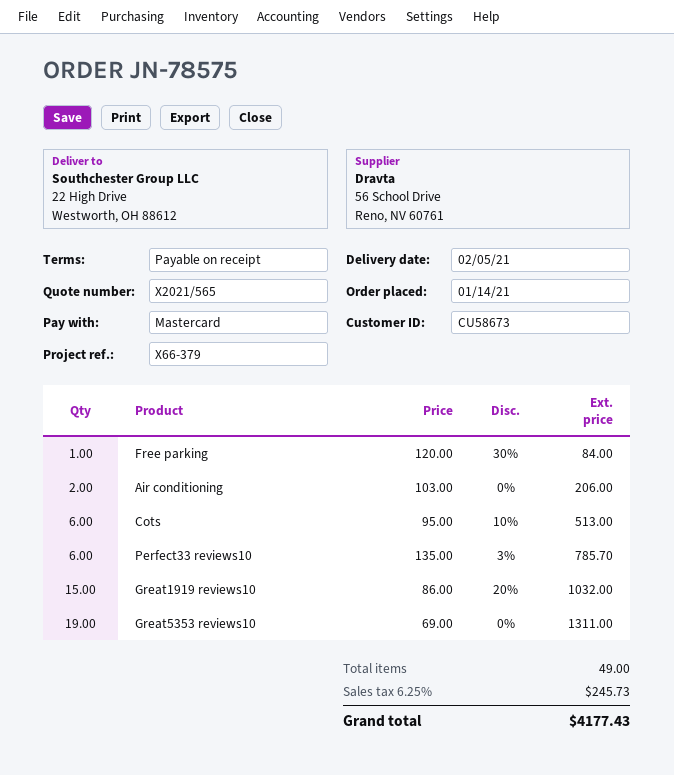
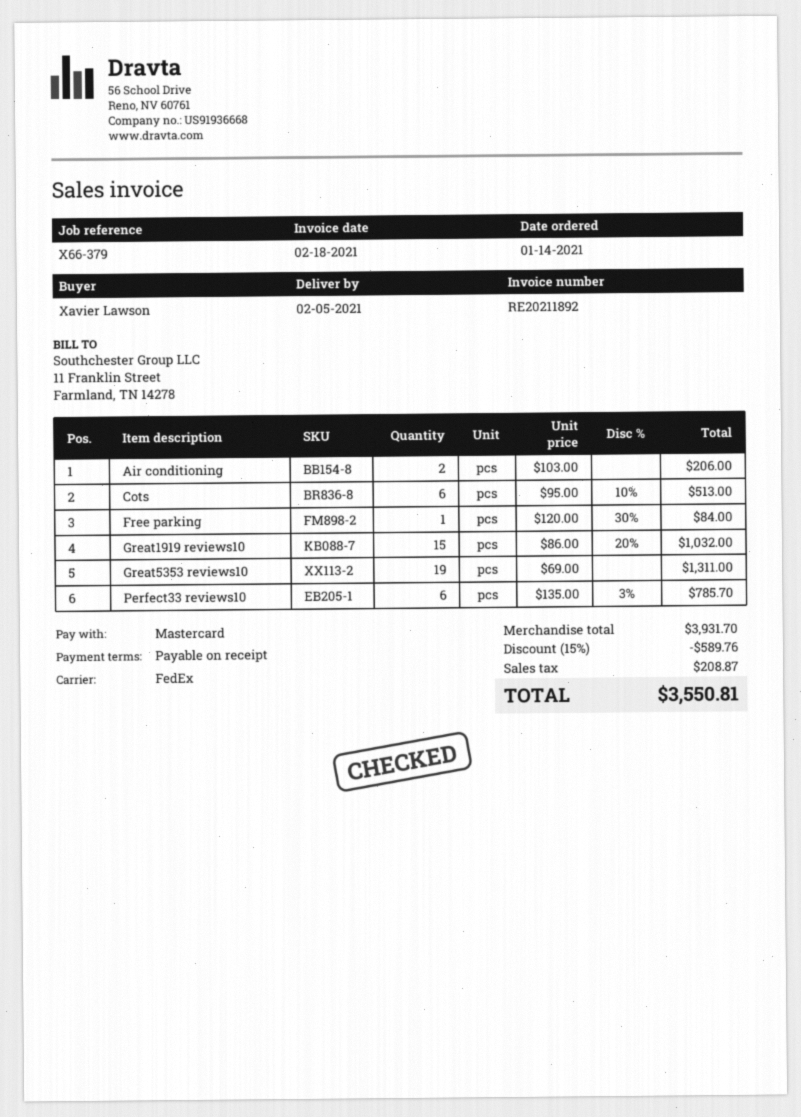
discount: none -> 15% = 589.76
tax: 245.73 -> 208.87
total: 4177.43 -> 3550.81

